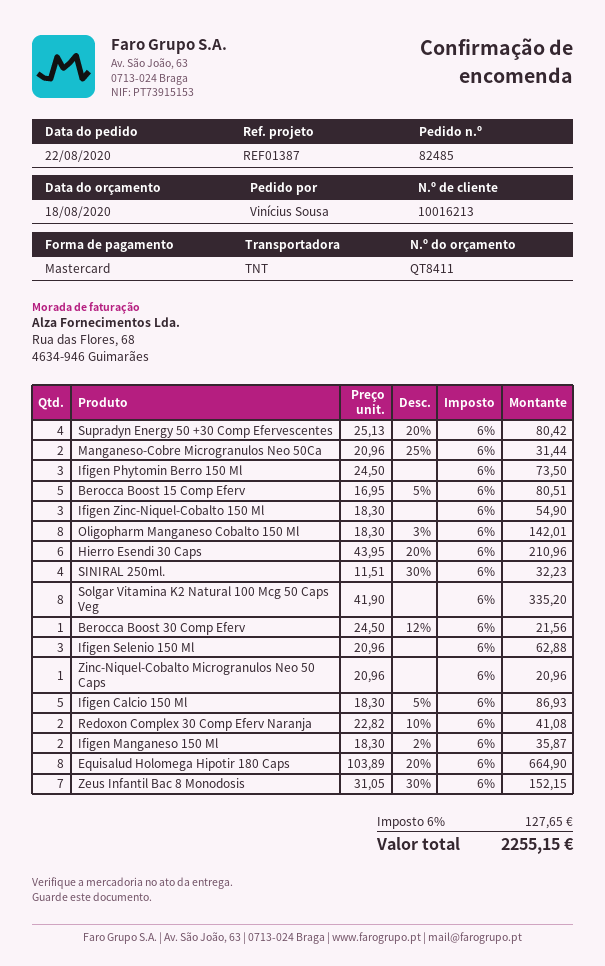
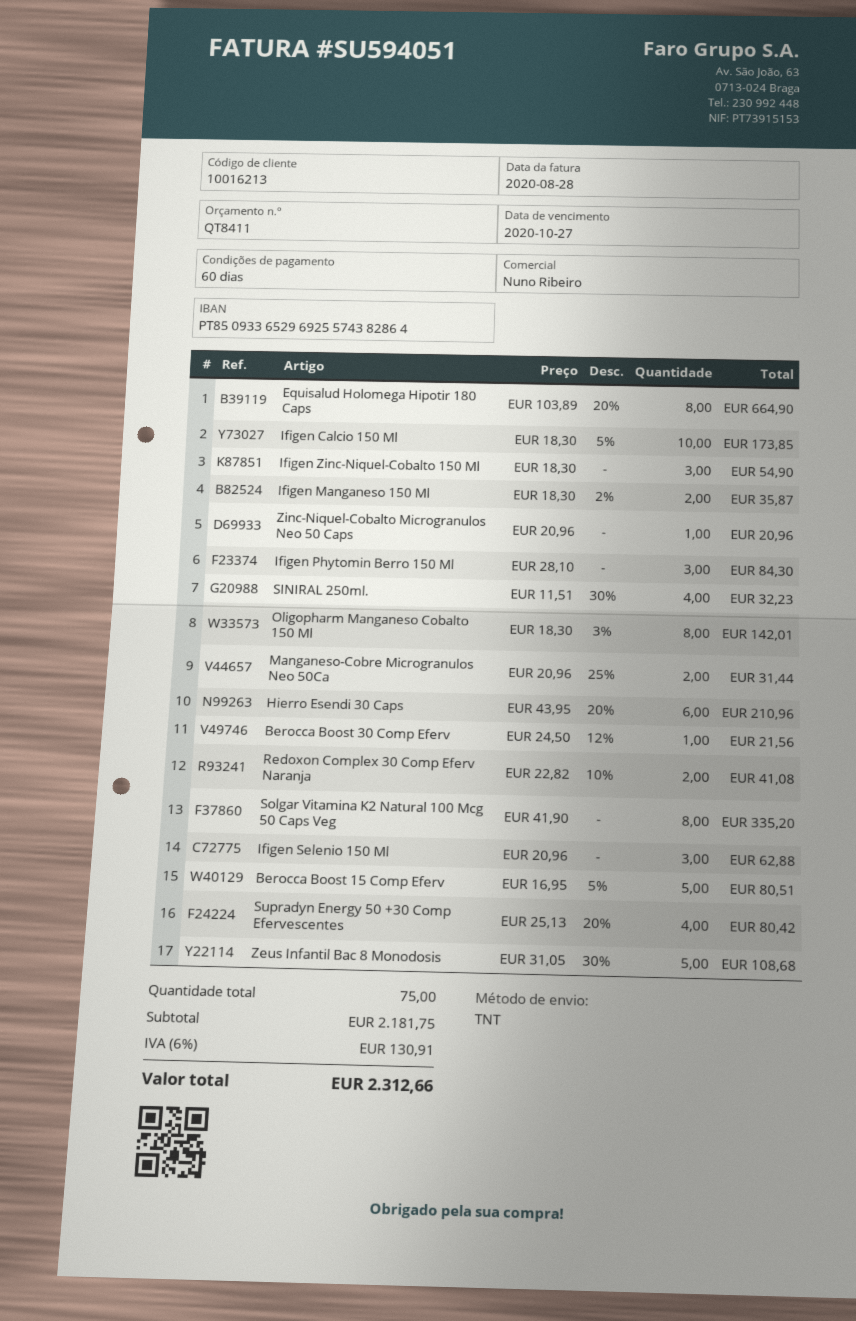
Ifigen Phytomin Berro 150 Ml: 3 x 24.50 = 73.50 -> 3 x 28.10 = 84.30
Ifigen Calcio 150 Ml: 5 x 18.30 - 5% = 86.93 -> 10 x 18.30 - 5% = 173.85
Zeus Infantil Bac 8 Monodosis: 7 x 31.05 - 30% = 152.15 -> 5 x 31.05 - 30% = 108.68
tax: 6% = 127.65 -> 6% = 130.91
total: 2255.15 -> 2312.66

